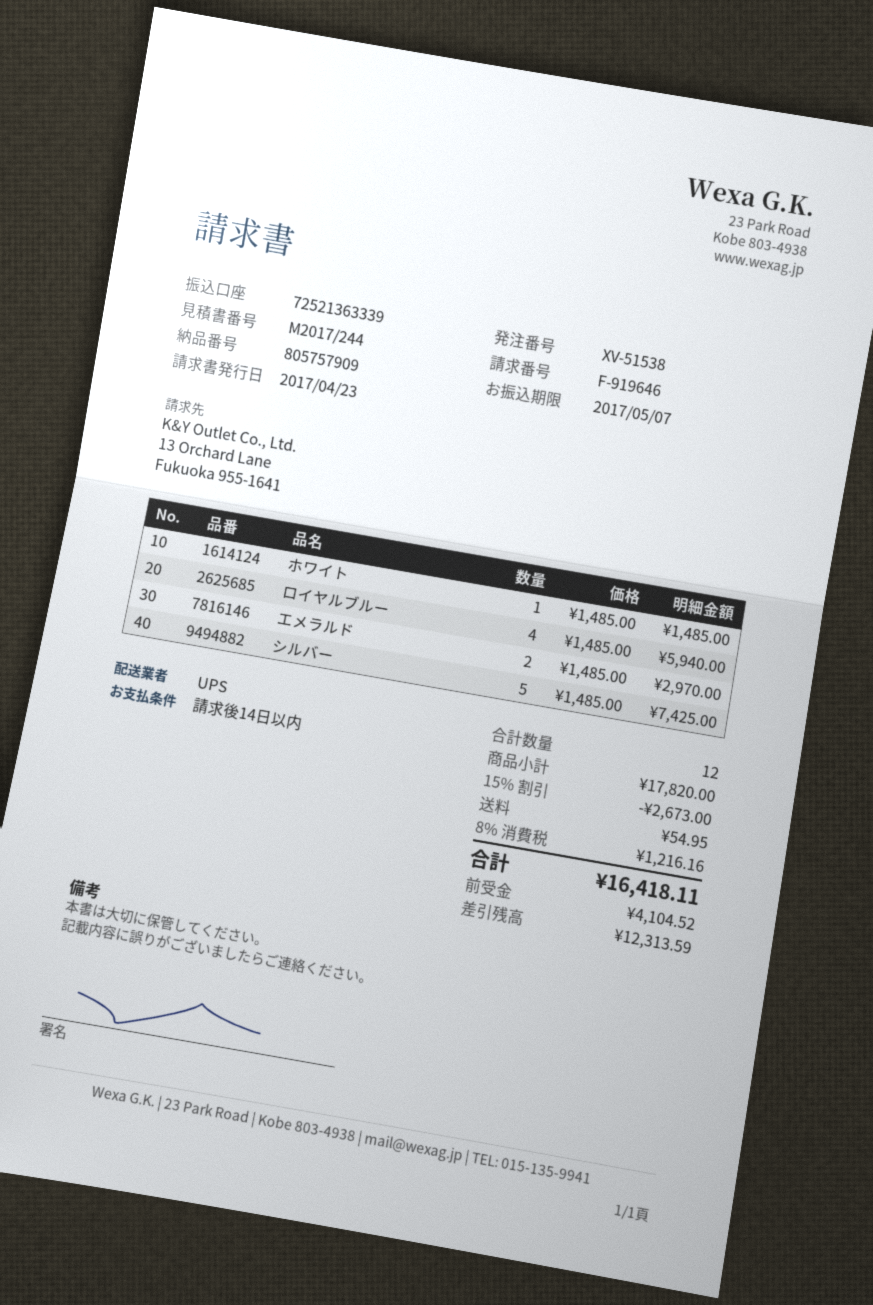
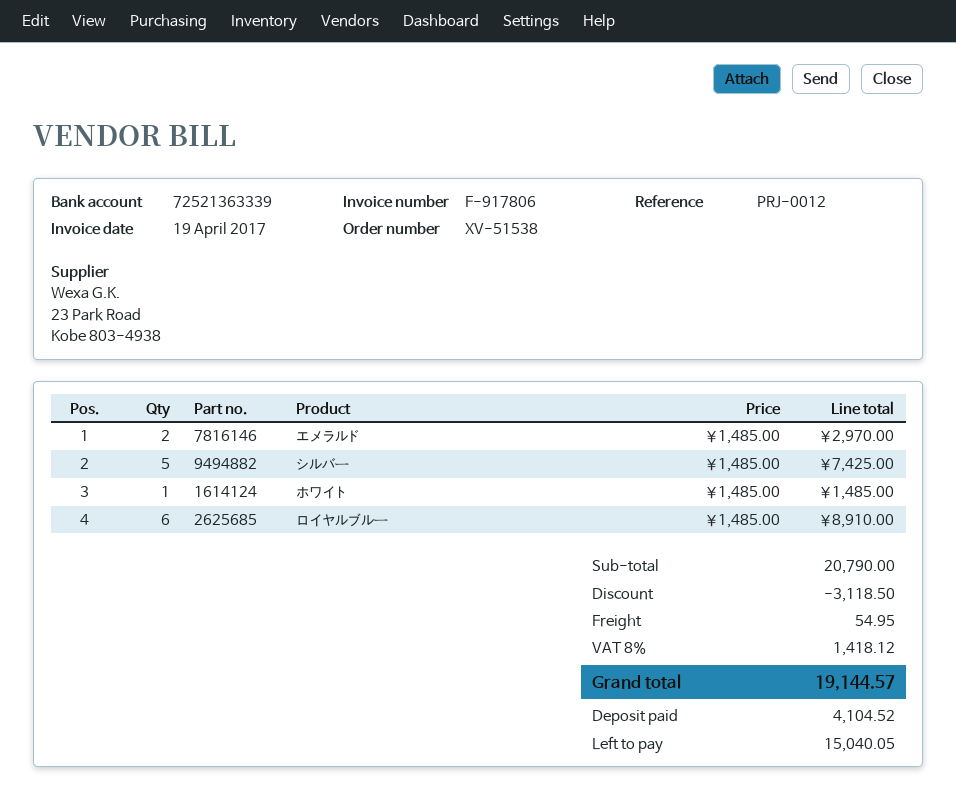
invoice number: F-919646 -> F-917806
invoice date: 2017-04-23 -> 2017-04-19
ロイヤルブルー: 4 x 1485.00 = 5940.00 -> 6 x 1485.00 = 8910.00
subtotal: 17820.00 -> 20790.00
discount: 2673.00 -> 3118.50
tax: 8% = 1216.16 -> 8% = 1418.12
total: 16418.11 -> 19144.57
balance: 12313.59 -> 15040.05

